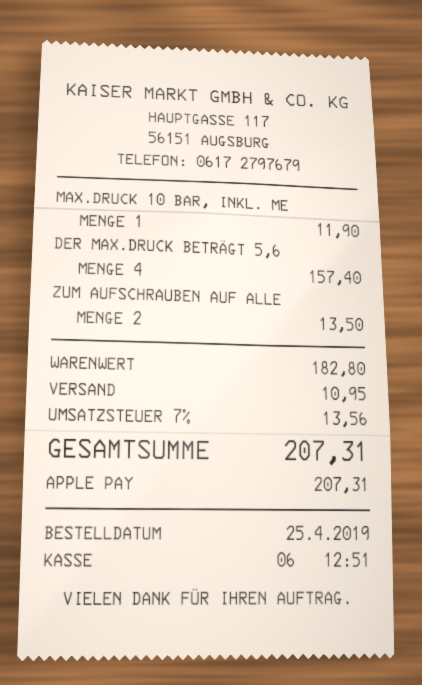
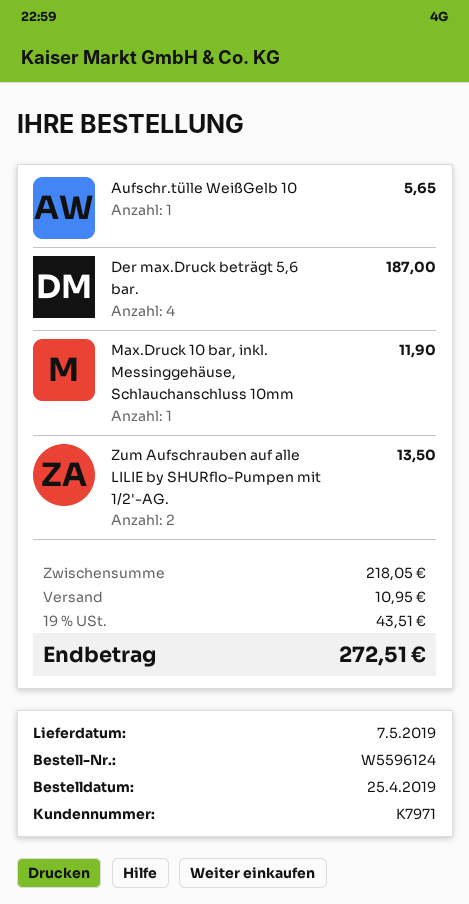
DER MAX.DRUCK BETRÄGT 5,6: 4 for 157.40 -> 4 for 187.00
Aufschr.tülle WeißGelb 10: none -> 1 for 5.65
subtotal: 182.80 -> 218.05
tax: 7% = 13.56 -> 19% = 43.51
total: 207.31 -> 272.51

